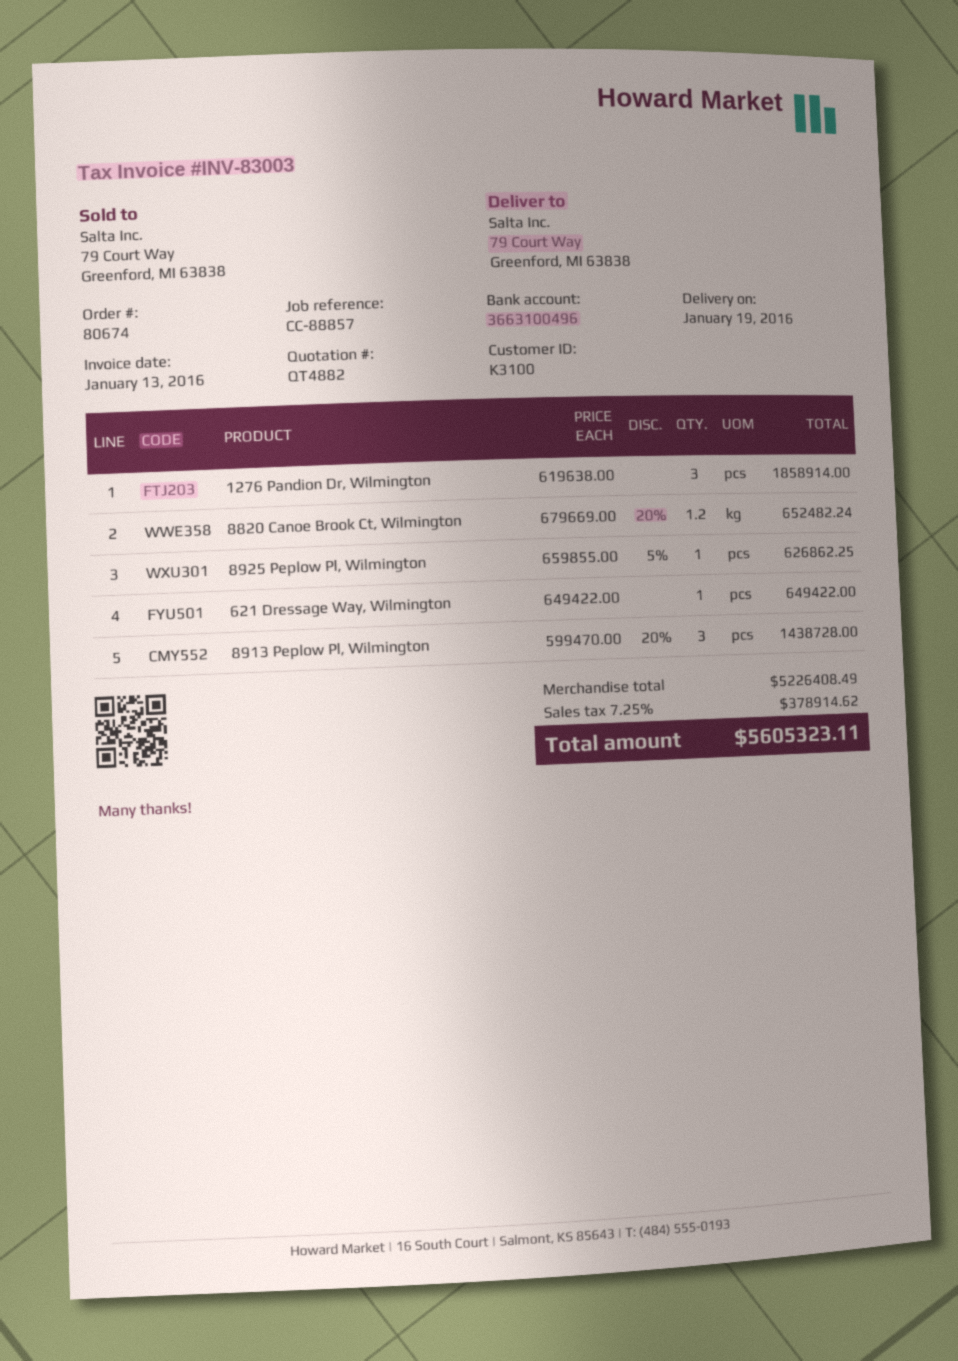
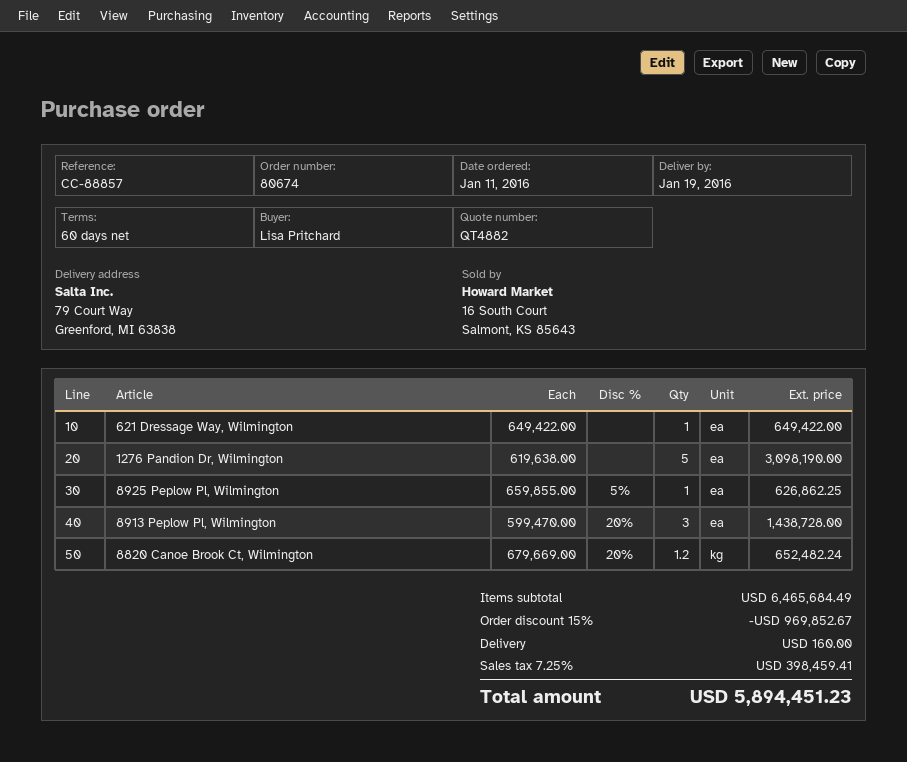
1276 Pandion Dr, Wilmington: 3 x 619638.00 = 1858914.00 -> 5 x 619638.00 = 3098190.00
subtotal: 5226408.49 -> 6465684.49
discount: none -> 15% = 969852.67
shipping: none -> 160.00
tax: 7.25% = 378914.62 -> 7.25% = 398459.41
total: 5605323.11 -> 5894451.23

